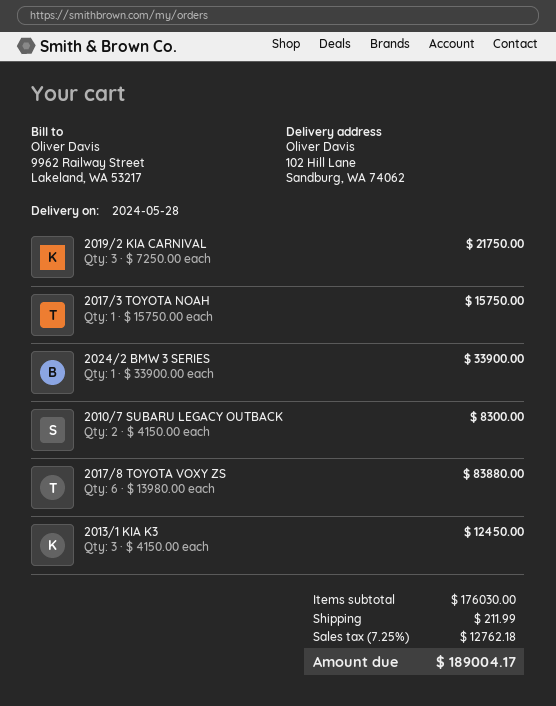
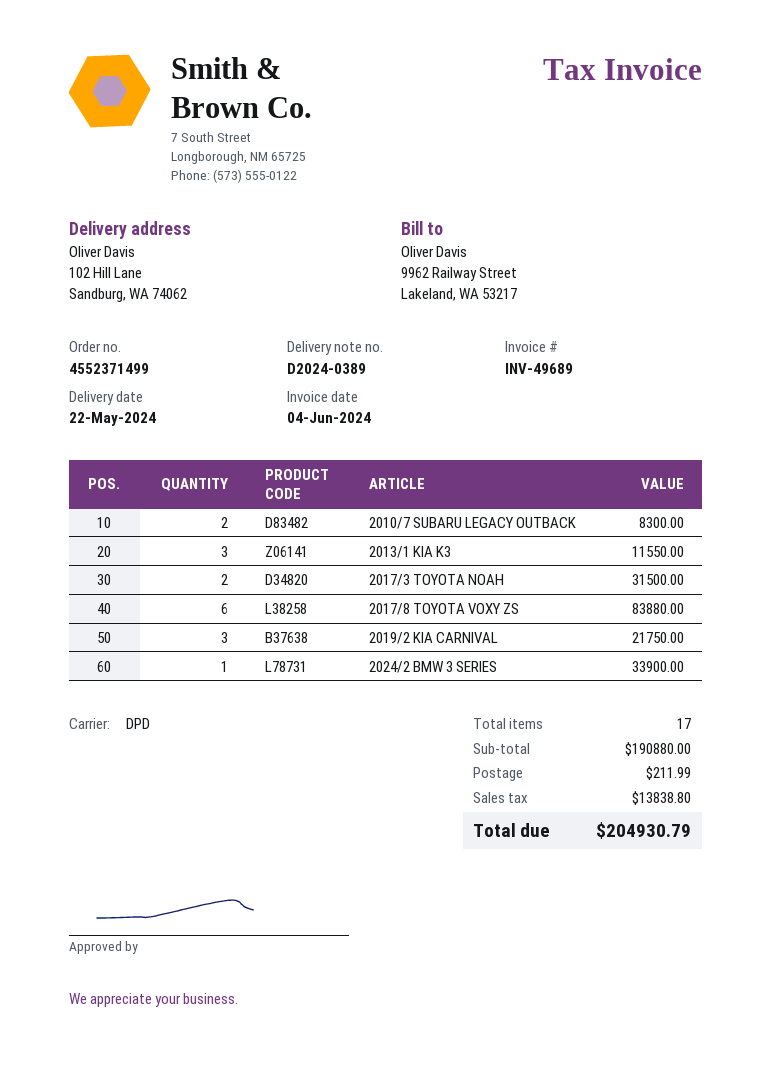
delivery date: 2024-05-28 -> 2024-05-22
2017/3 TOYOTA NOAH: 1 for 15750.00 -> 2 for 31500.00
2013/1 KIA K3: 3 for 12450.00 -> 3 for 11550.00
subtotal: 176030.00 -> 190880.00
tax: 12762.18 -> 13838.80
total: 189004.17 -> 204930.79

